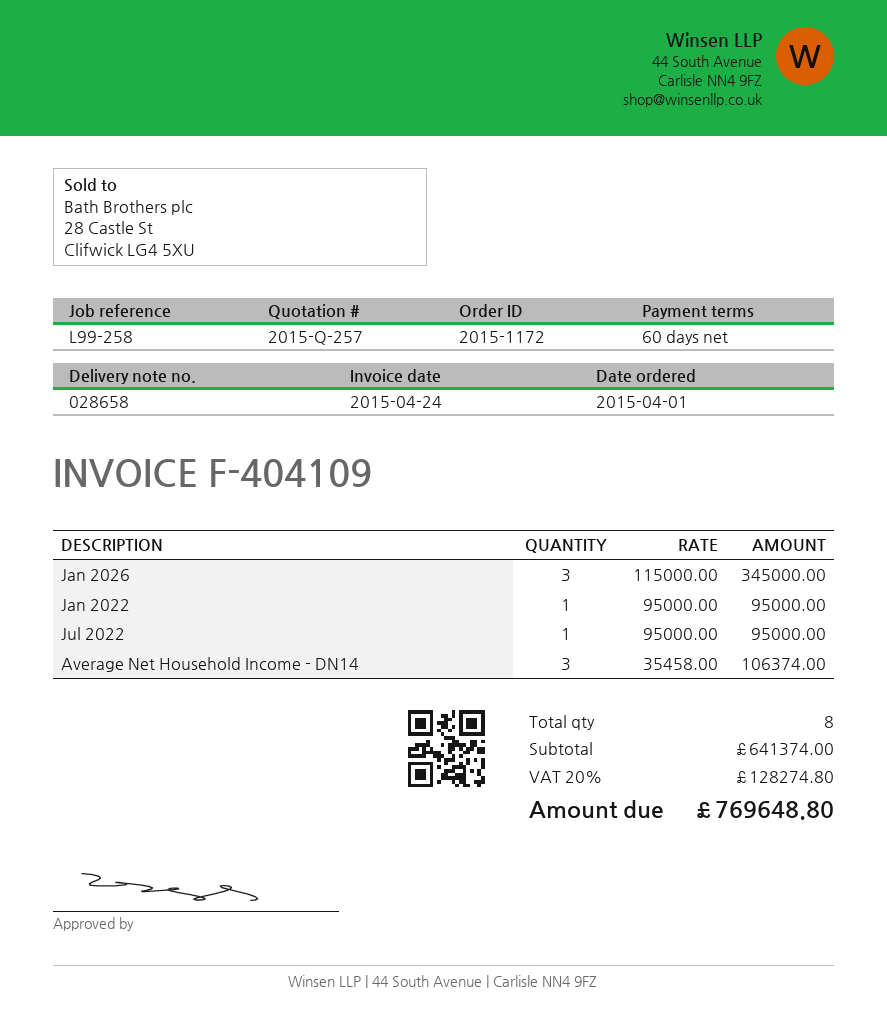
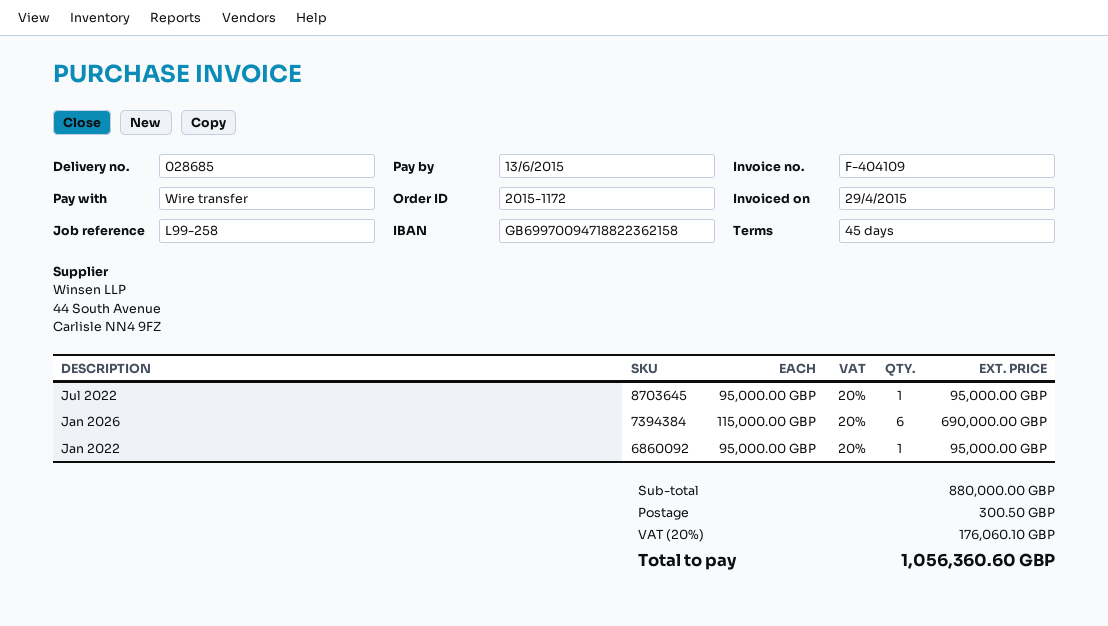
delivery note number: 028658 -> 028685
invoice date: 2015-04-24 -> 2015-04-29
payment terms: 60 days -> 45 days
Jan 2026: 3 x 115000.00 = 345000.00 -> 6 x 115000.00 = 690000.00
Average Net Household Income - DN14: 3 x 35458.00 = 106374.00 -> none
subtotal: 641374.00 -> 880000.00
shipping: none -> 300.50
tax: 20% = 128274.80 -> 20% = 176060.10
total: 769648.80 -> 1056360.60

